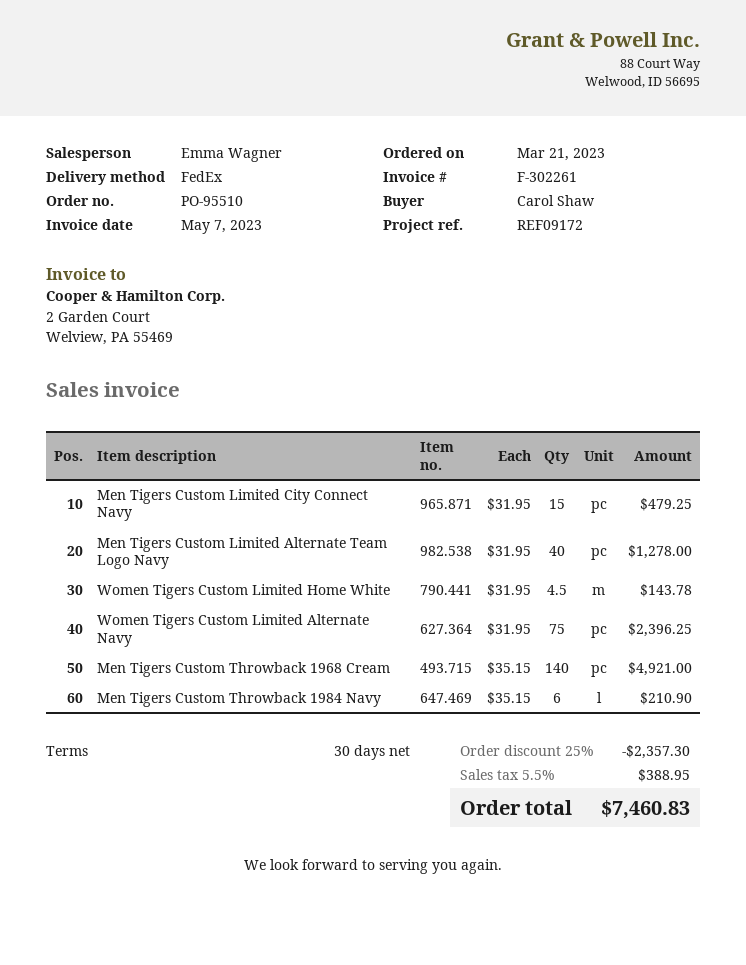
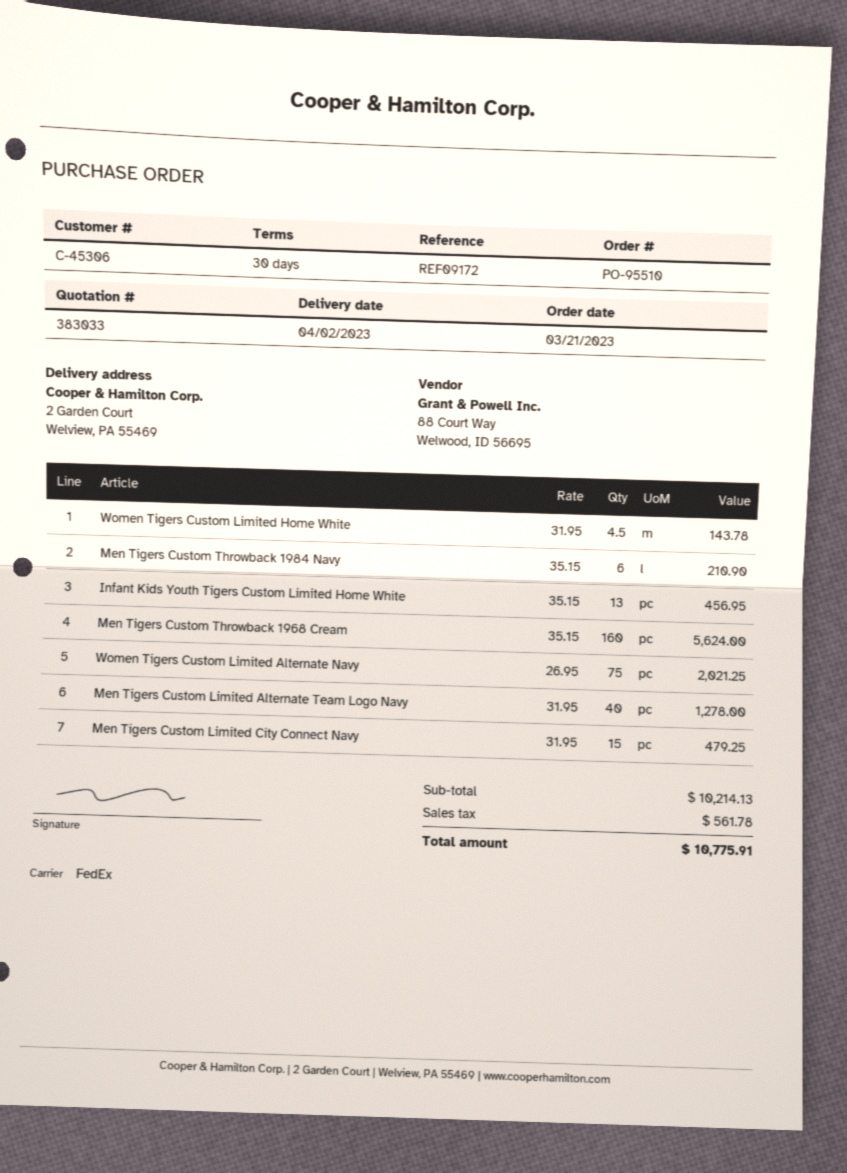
Women Tigers Custom Limited Alternate Navy: 75 x 31.95 = 2396.25 -> 75 x 26.95 = 2021.25
Men Tigers Custom Throwback 1968 Cream: 140 x 35.15 = 4921.00 -> 160 x 35.15 = 5624.00
Infant Kids Youth Tigers Custom Limited Home White: none -> 13 x 35.15 = 456.95
discount: 25% = 2357.30 -> none
tax: 388.95 -> 561.78
total: 7460.83 -> 10775.91

